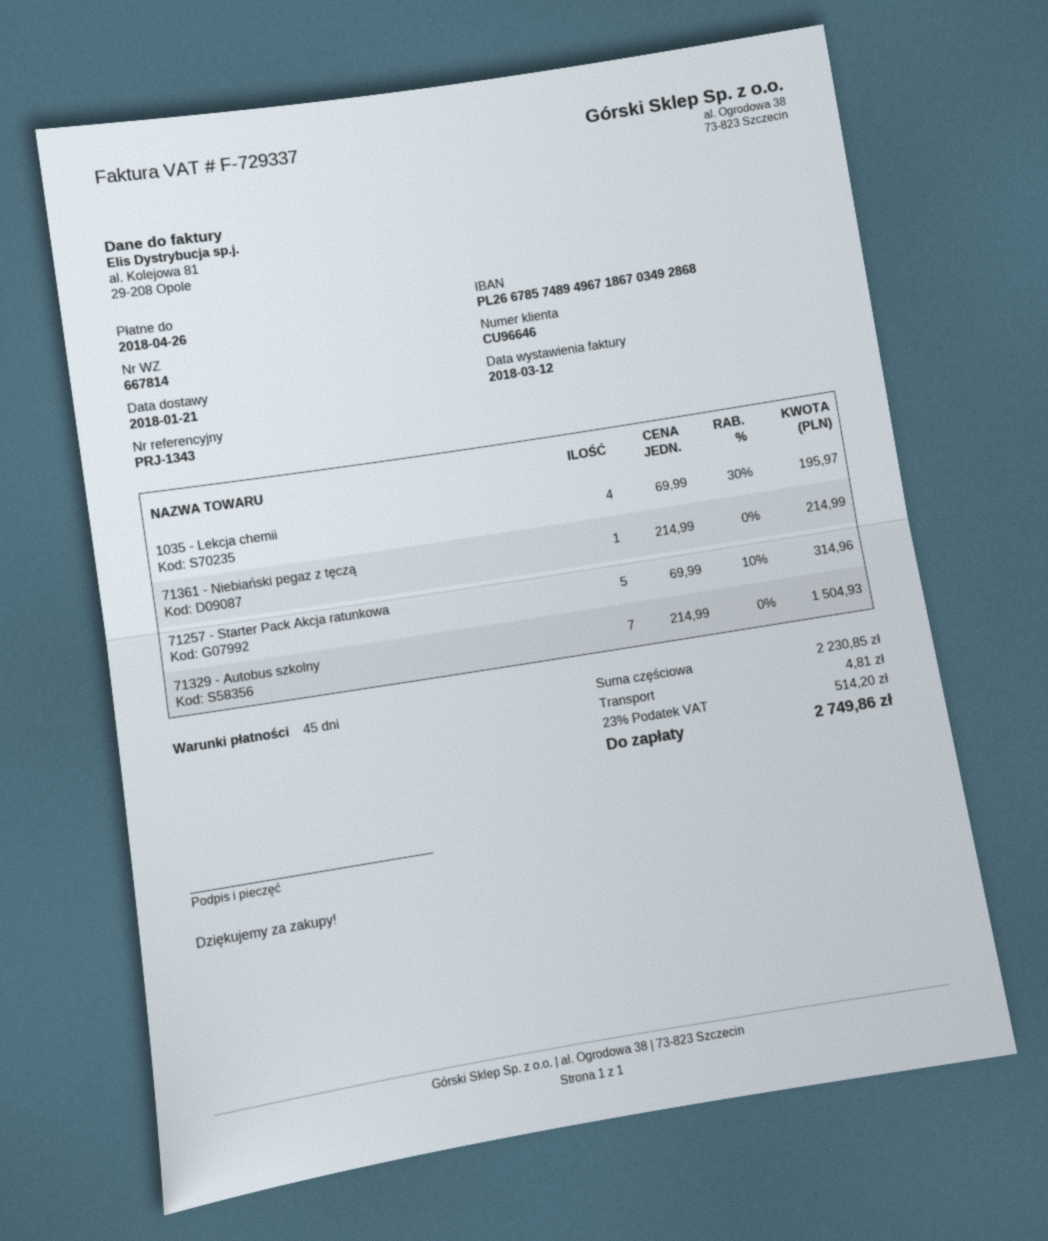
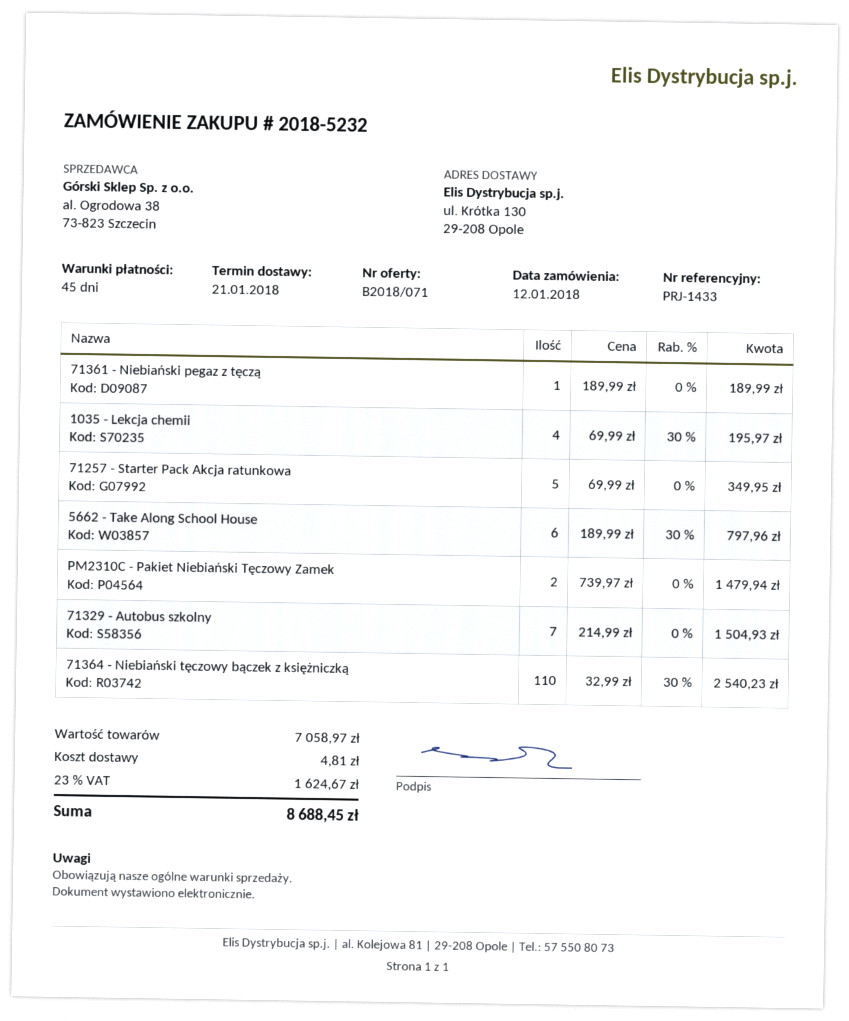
reference: PRJ-1343 -> PRJ-1433
71361 - Niebiański pegaz z tęczą: 1 x 214.99 = 214.99 -> 1 x 189.99 = 189.99
71257 - Starter Pack Akcja ratunkowa: 5 x 69.99 - 10% = 314.96 -> 5 x 69.99 = 349.95
5662 - Take Along School House: none -> 6 x 189.99 - 30% = 797.96
PM2310C - Pakiet Niebiański Tęczowy Zamek: none -> 2 x 739.97 = 1479.94
71364 - Niebiański tęczowy bączek z księżniczką: none -> 110 x 32.99 - 30% = 2540.23
subtotal: 2230.85 -> 7058.97
tax: 23% = 514.20 -> 23% = 1624.67
total: 2749.86 -> 8688.45

